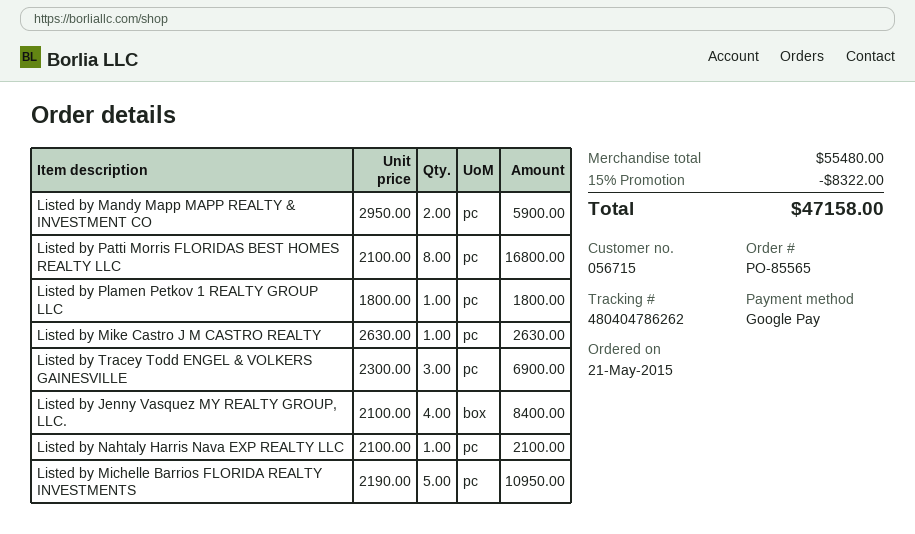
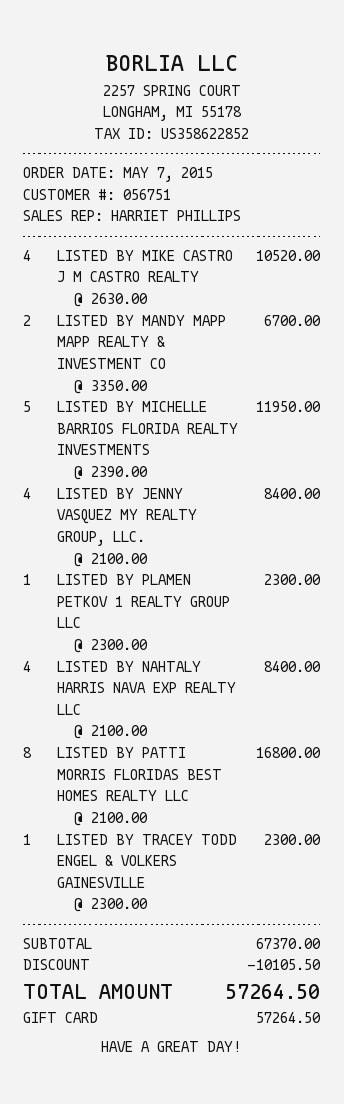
order date: 2015-05-21 -> 2015-05-07
customer number: 056715 -> 056751
payment method: Google Pay -> gift card
Listed by Mandy Mapp MAPP REALTY & INVESTMENT CO: 2 x 2950.00 = 5900.00 -> 2 x 3350.00 = 6700.00
Listed by Plamen Petkov 1 REALTY GROUP LLC: 1 x 1800.00 = 1800.00 -> 1 x 2300.00 = 2300.00
Listed by Mike Castro J M CASTRO REALTY: 1 x 2630.00 = 2630.00 -> 4 x 2630.00 = 10520.00
Listed by Tracey Todd ENGEL & VOLKERS GAINESVILLE: 3 x 2300.00 = 6900.00 -> 1 x 2300.00 = 2300.00
Listed by Nahtaly Harris Nava EXP REALTY LLC: 1 x 2100.00 = 2100.00 -> 4 x 2100.00 = 8400.00
Listed by Michelle Barrios FLORIDA REALTY INVESTMENTS: 5 x 2190.00 = 10950.00 -> 5 x 2390.00 = 11950.00
subtotal: 55480.00 -> 67370.00
discount: 8322.00 -> 10105.50
total: 47158.00 -> 57264.50

